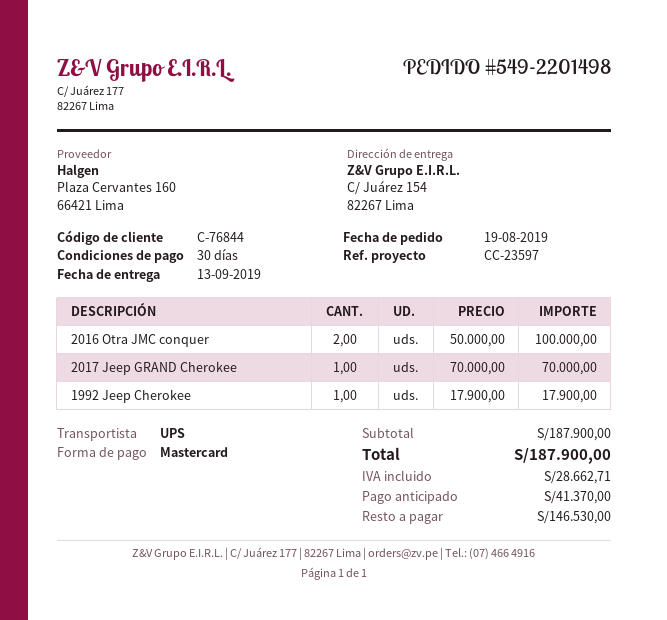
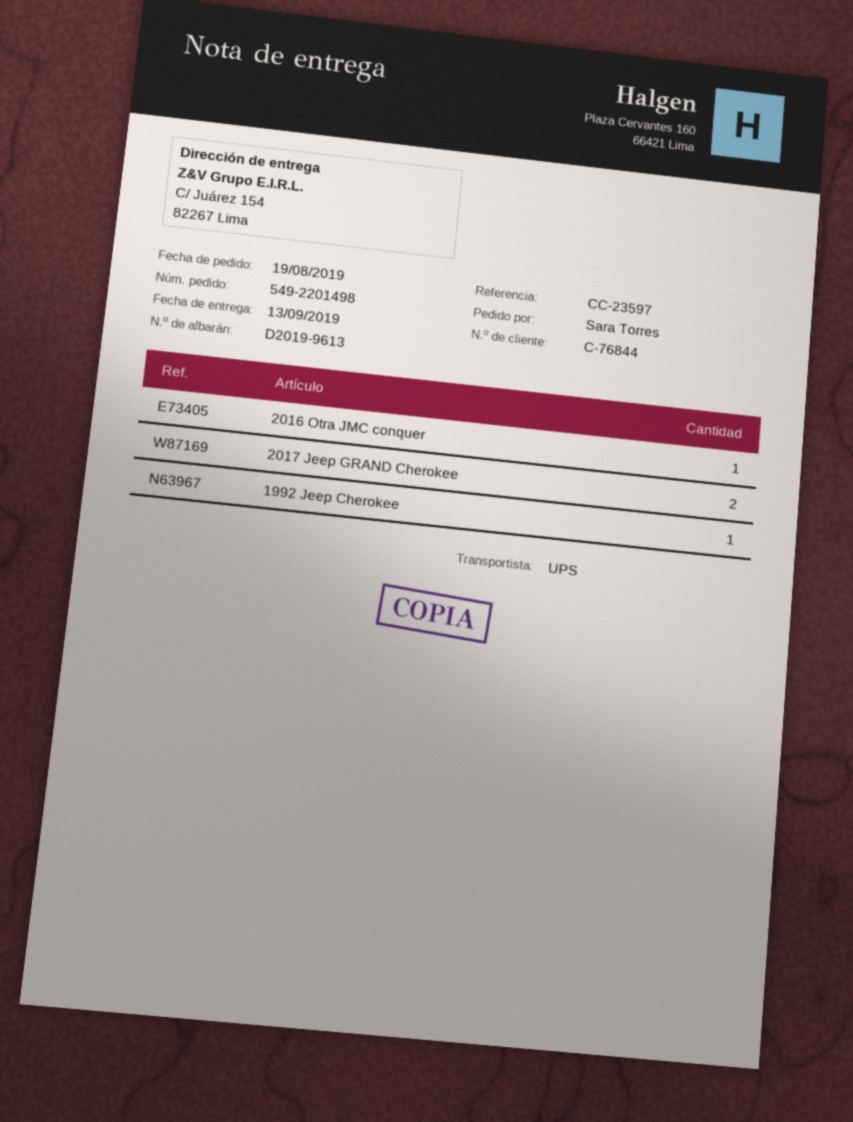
2016 Otra JMC conquer: 2 -> 1
2017 Jeep GRAND Cherokee: 1 -> 2

